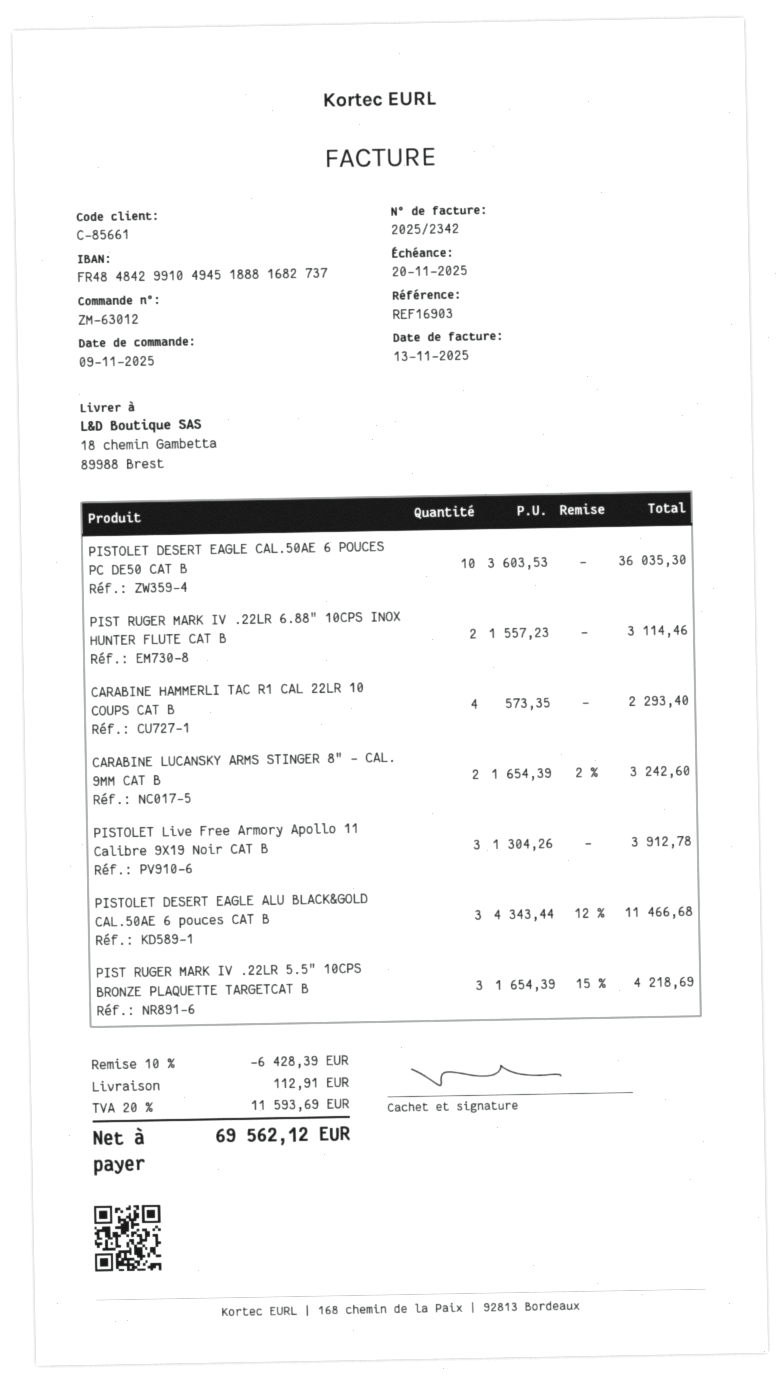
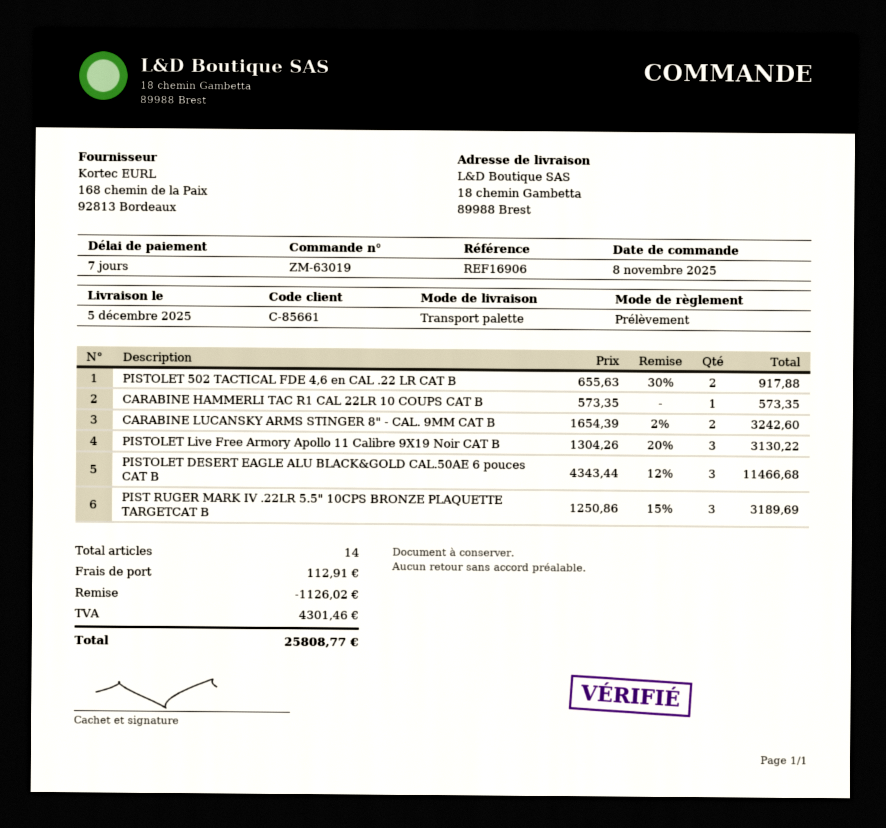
order number: ZM-63012 -> ZM-63019
order date: 2025-11-09 -> 2025-11-08
reference: REF16903 -> REF16906
PISTOLET DESERT EAGLE CAL.50AE 6 POUCES PC DE50 CAT B: 10 x 3603.53 = 36035.30 -> none
PIST RUGER MARK IV .22LR 6.88" 10CPS INOX HUNTER FLUTE CAT B: 2 x 1557.23 = 3114.46 -> none
CARABINE HAMMERLI TAC R1 CAL 22LR 10 COUPS CAT B: 4 x 573.35 = 2293.40 -> 1 x 573.35 = 573.35
PISTOLET Live Free Armory Apollo 11 Calibre 9X19 Noir CAT B: 3 x 1304.26 = 3912.78 -> 3 x 1304.26 - 20% = 3130.22
PIST RUGER MARK IV .22LR 5.5" 10CPS BRONZE PLAQUETTE TARGETCAT B: 3 x 1654.39 - 15% = 4218.69 -> 3 x 1250.86 - 15% = 3189.69
PISTOLET 502 TACTICAL FDE 4,6 en CAL .22 LR CAT B: none -> 2 x 655.63 - 30% = 917.88
discount: 6428.39 -> 1126.02
tax: 11593.69 -> 4301.46
total: 69562.12 -> 25808.77

